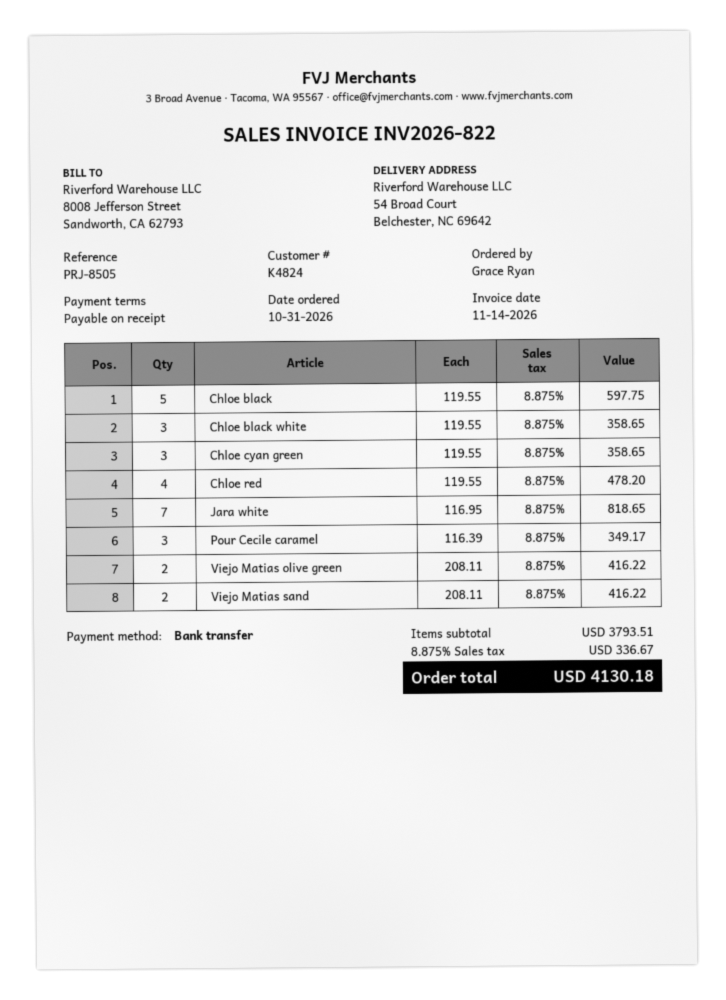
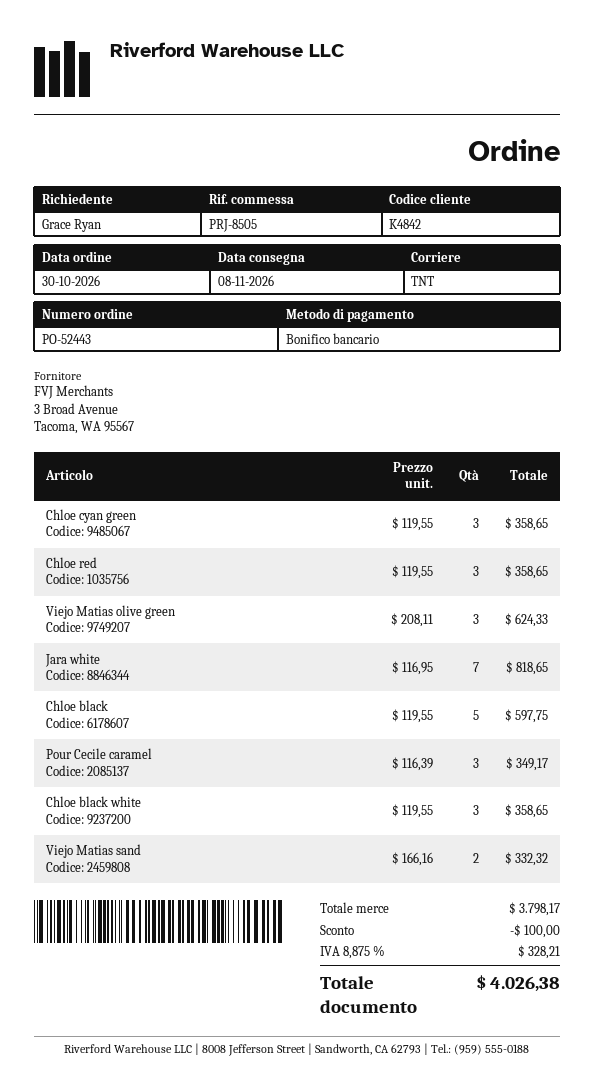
order date: 2026-10-31 -> 2026-10-30
customer number: K4824 -> K4842
Chloe red: 4 x 119.55 = 478.20 -> 3 x 119.55 = 358.65
Viejo Matias olive green: 2 x 208.11 = 416.22 -> 3 x 208.11 = 624.33
Viejo Matias sand: 2 x 208.11 = 416.22 -> 2 x 166.16 = 332.32
subtotal: 3793.51 -> 3798.17
discount: none -> 100.00
tax: 8.875% = 336.67 -> 8.875% = 328.21
total: 4130.18 -> 4026.38

